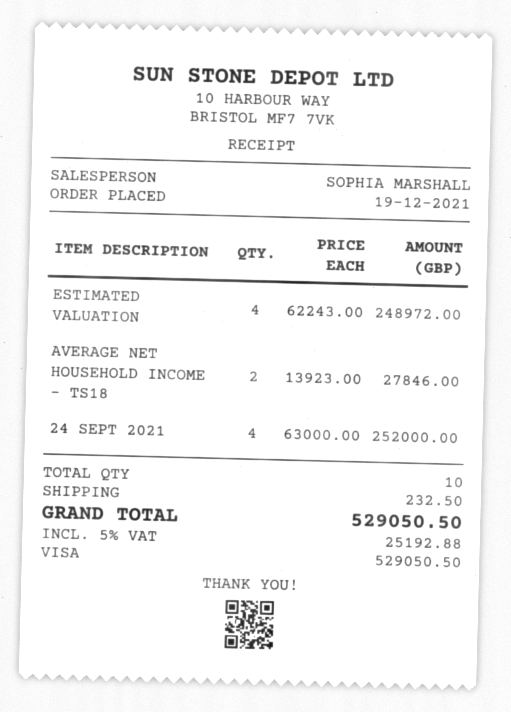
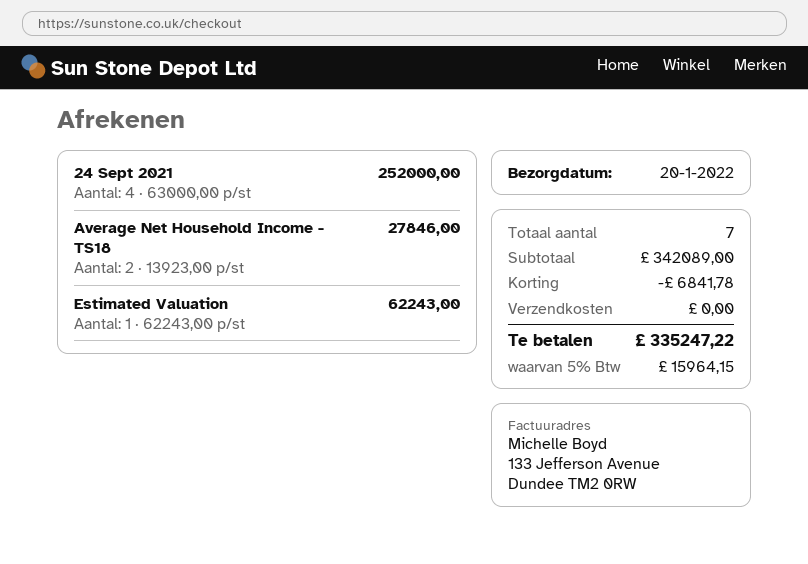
ESTIMATED VALUATION: 4 x 62243.00 = 248972.00 -> 1 x 62243.00 = 62243.00
total quantity: 10 -> 7
discount: none -> 6841.78
shipping: 232.50 -> 0.00
tax: 5% = 25192.88 -> 5% = 15964.15
total: 529050.50 -> 335247.22

